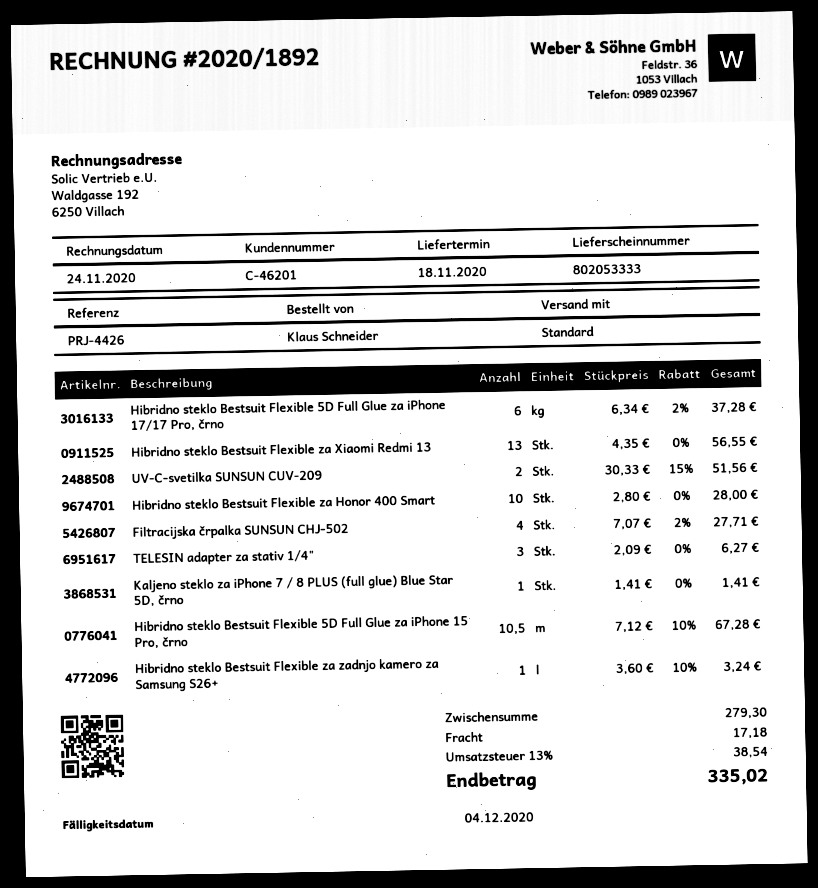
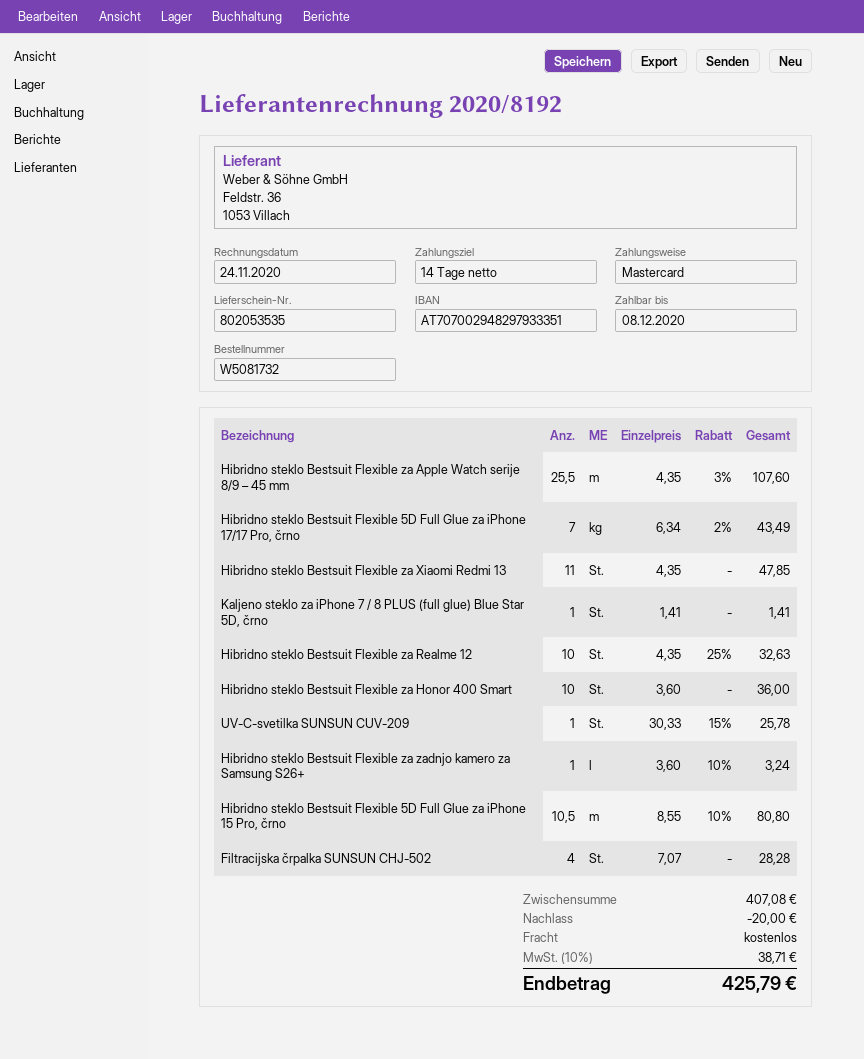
delivery note number: 802053333 -> 802053535
invoice number: 2020/1892 -> 2020/8192
due date: 2020-12-04 -> 2020-12-08
Hibridno steklo Bestsuit Flexible 5D Full Glue za iPhone 17/17 Pro, črno: 6 x 6.34 - 2% = 37.28 -> 7 x 6.34 - 2% = 43.49
Hibridno steklo Bestsuit Flexible za Xiaomi Redmi 13: 13 x 4.35 = 56.55 -> 11 x 4.35 = 47.85
UV-C-svetilka SUNSUN CUV-209: 2 x 30.33 - 15% = 51.56 -> 1 x 30.33 - 15% = 25.78
Hibridno steklo Bestsuit Flexible za Honor 400 Smart: 10 x 2.80 = 28.00 -> 10 x 3.60 = 36.00
Filtracijska črpalka SUNSUN CHJ-502: 4 x 7.07 - 2% = 27.71 -> 4 x 7.07 = 28.28
TELESIN adapter za stativ 1/4": 3 x 2.09 = 6.27 -> none
Hibridno steklo Bestsuit Flexible 5D Full Glue za iPhone 15 Pro, črno: 10.5 x 7.12 - 10% = 67.28 -> 10.5 x 8.55 - 10% = 80.80
Hibridno steklo Bestsuit Flexible za Apple Watch serije 8/9 – 45 mm: none -> 25.5 x 4.35 - 3% = 107.60
Hibridno steklo Bestsuit Flexible za Realme 12: none -> 10 x 4.35 - 25% = 32.63
subtotal: 279.30 -> 407.08
discount: none -> 20.00
shipping: 17.18 -> 0.00
tax: 13% = 38.54 -> 10% = 38.71
total: 335.02 -> 425.79

